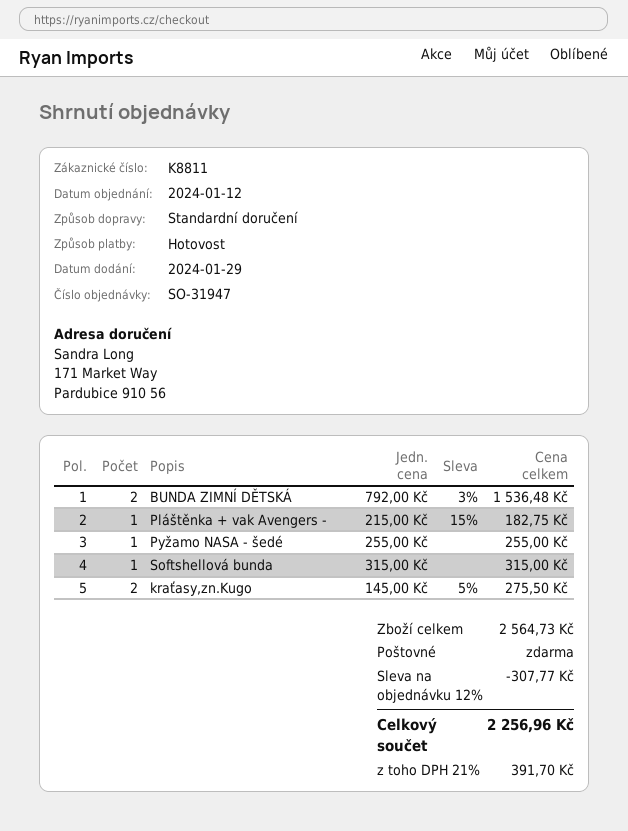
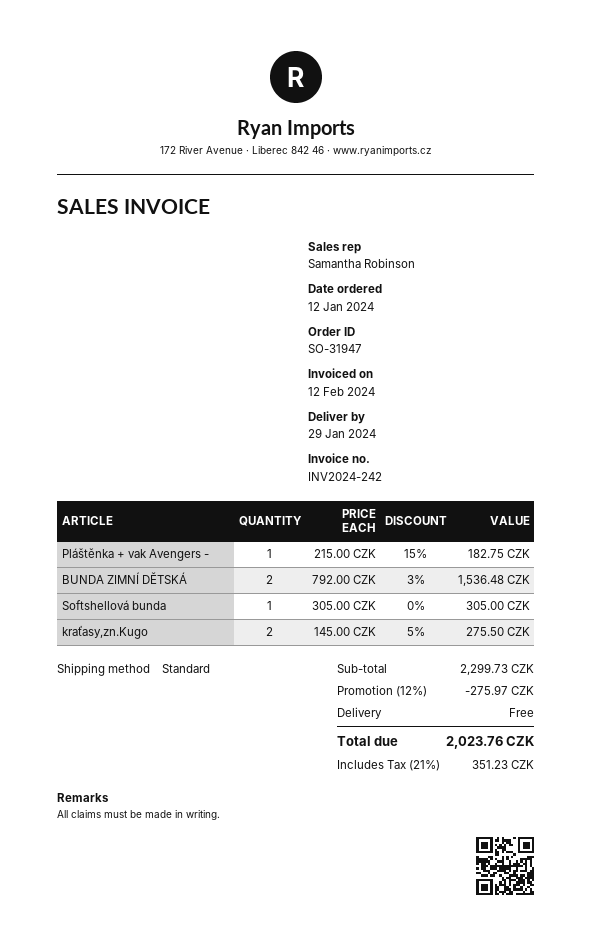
Pyžamo NASA - šedé: 1 x 255.00 = 255.00 -> none
Softshellová bunda: 1 x 315.00 = 315.00 -> 1 x 305.00 = 305.00
subtotal: 2564.73 -> 2299.73
discount: 12% = 307.77 -> 12% = 275.97
tax: 21% = 391.70 -> 21% = 351.23
total: 2256.96 -> 2023.76

